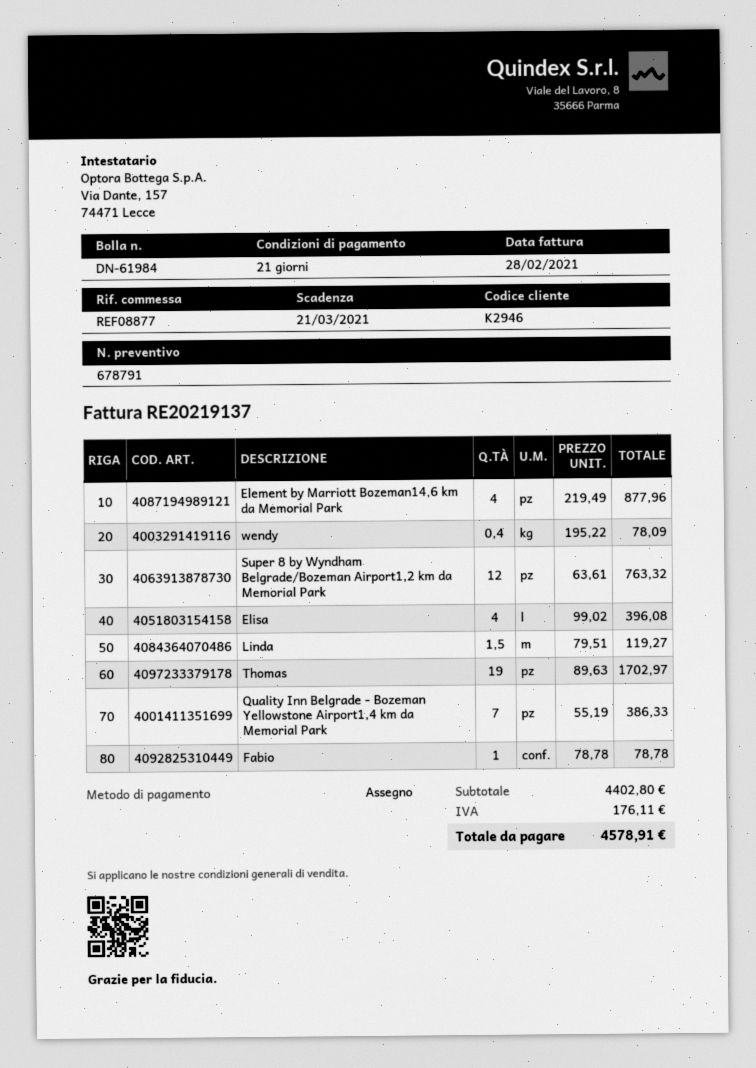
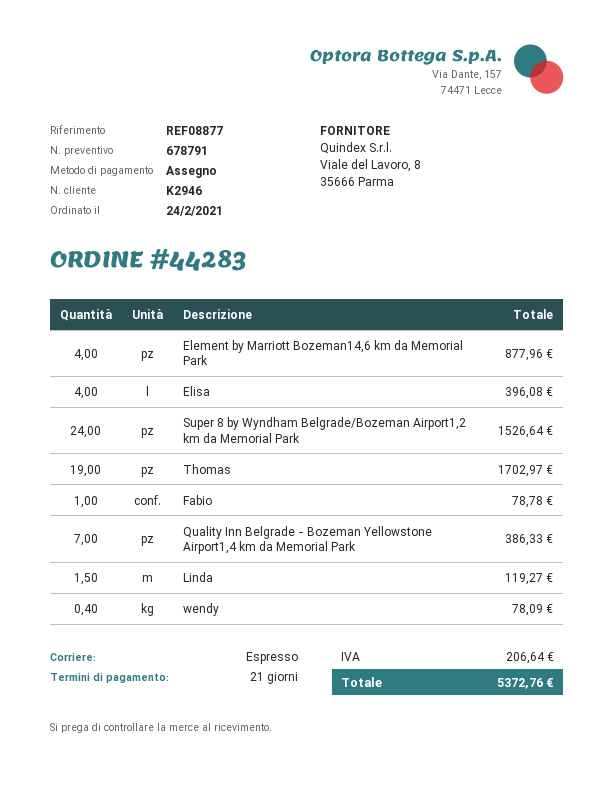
Super 8 by Wyndham Belgrade/Bozeman Airport1,2 km da Memorial Park: 12 for 763.32 -> 24 for 1526.64
tax: 176.11 -> 206.64
total: 4578.91 -> 5372.76

